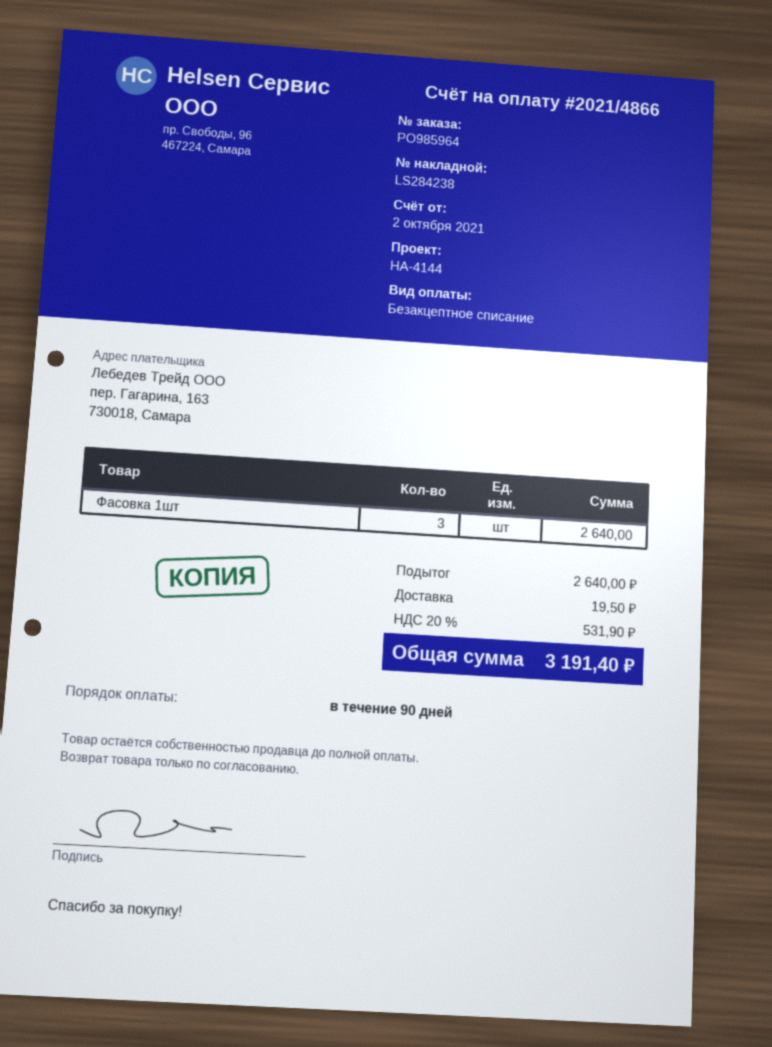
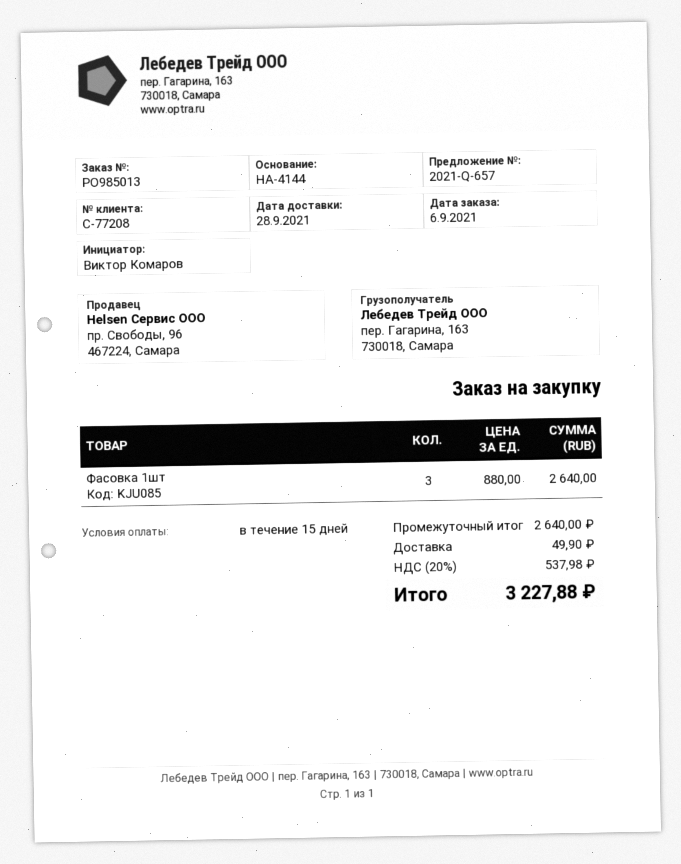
order number: PO985964 -> PO985013
payment terms: 90 days -> 15 days
shipping: 19.50 -> 49.90
tax: 20% = 531.90 -> 20% = 537.98
total: 3191.40 -> 3227.88

